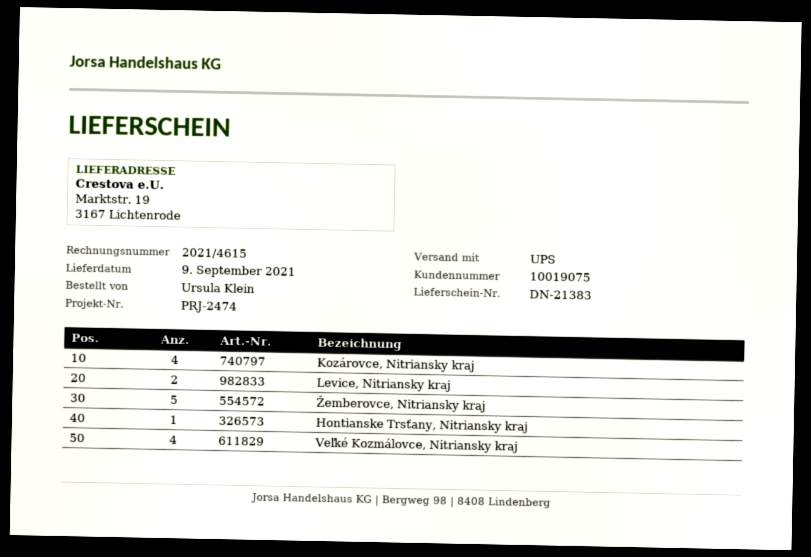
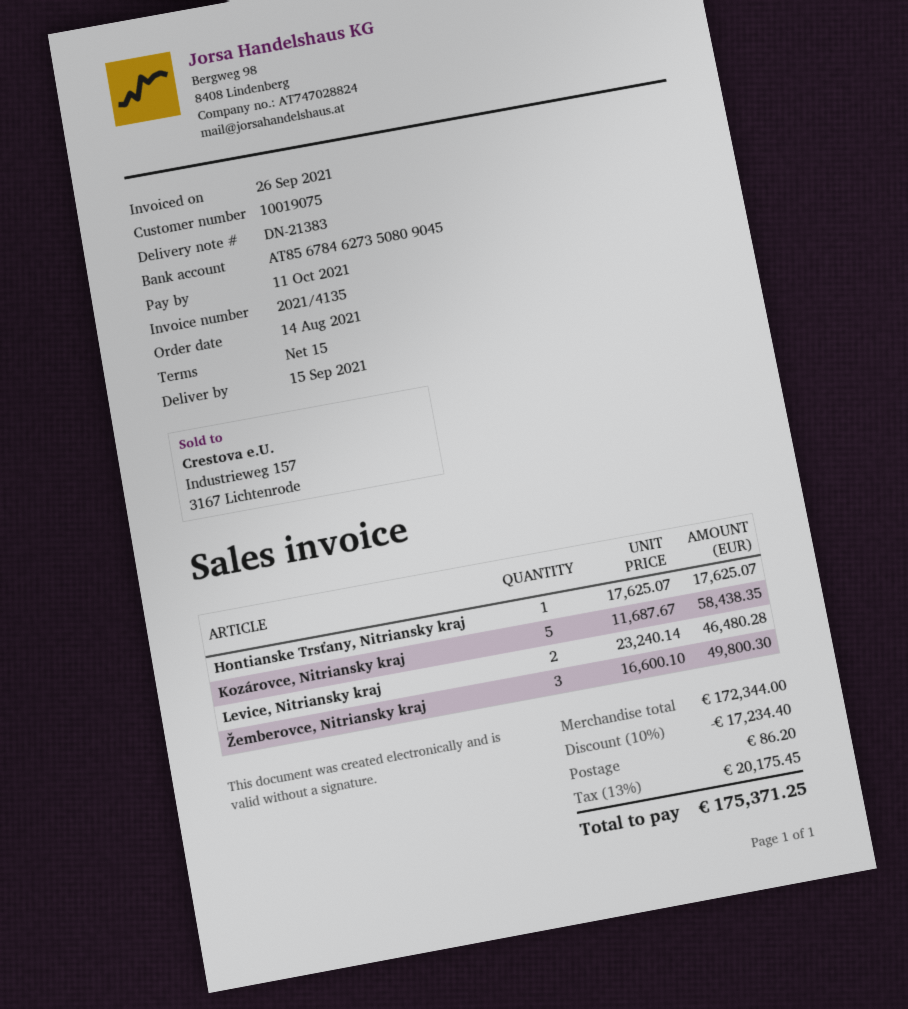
delivery date: 2021-09-09 -> 2021-09-15
invoice number: 2021/4615 -> 2021/4135
Kozárovce, Nitriansky kraj: 4 -> 5
Žemberovce, Nitriansky kraj: 5 -> 3
Veľké Kozmálovce, Nitriansky kraj: 4 -> none

